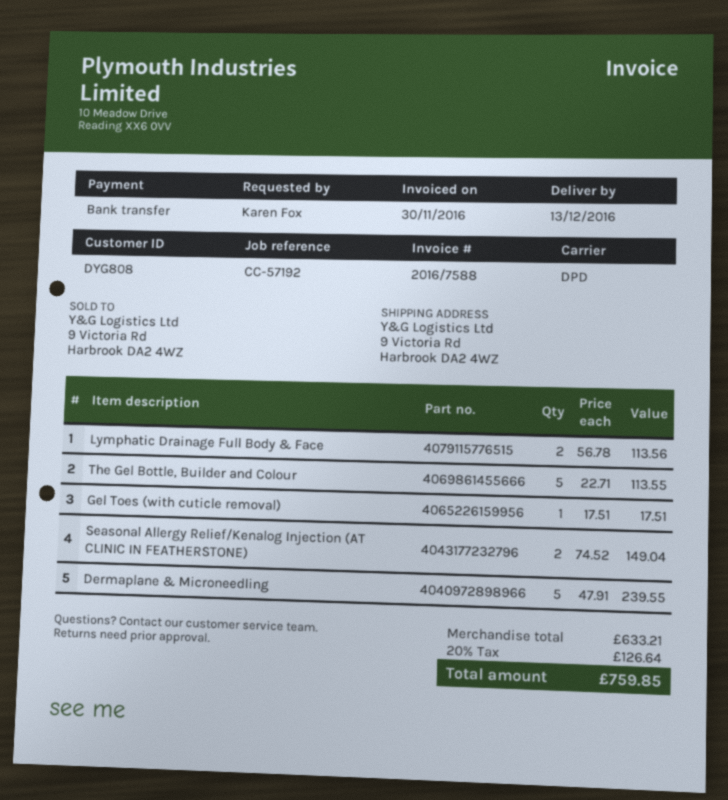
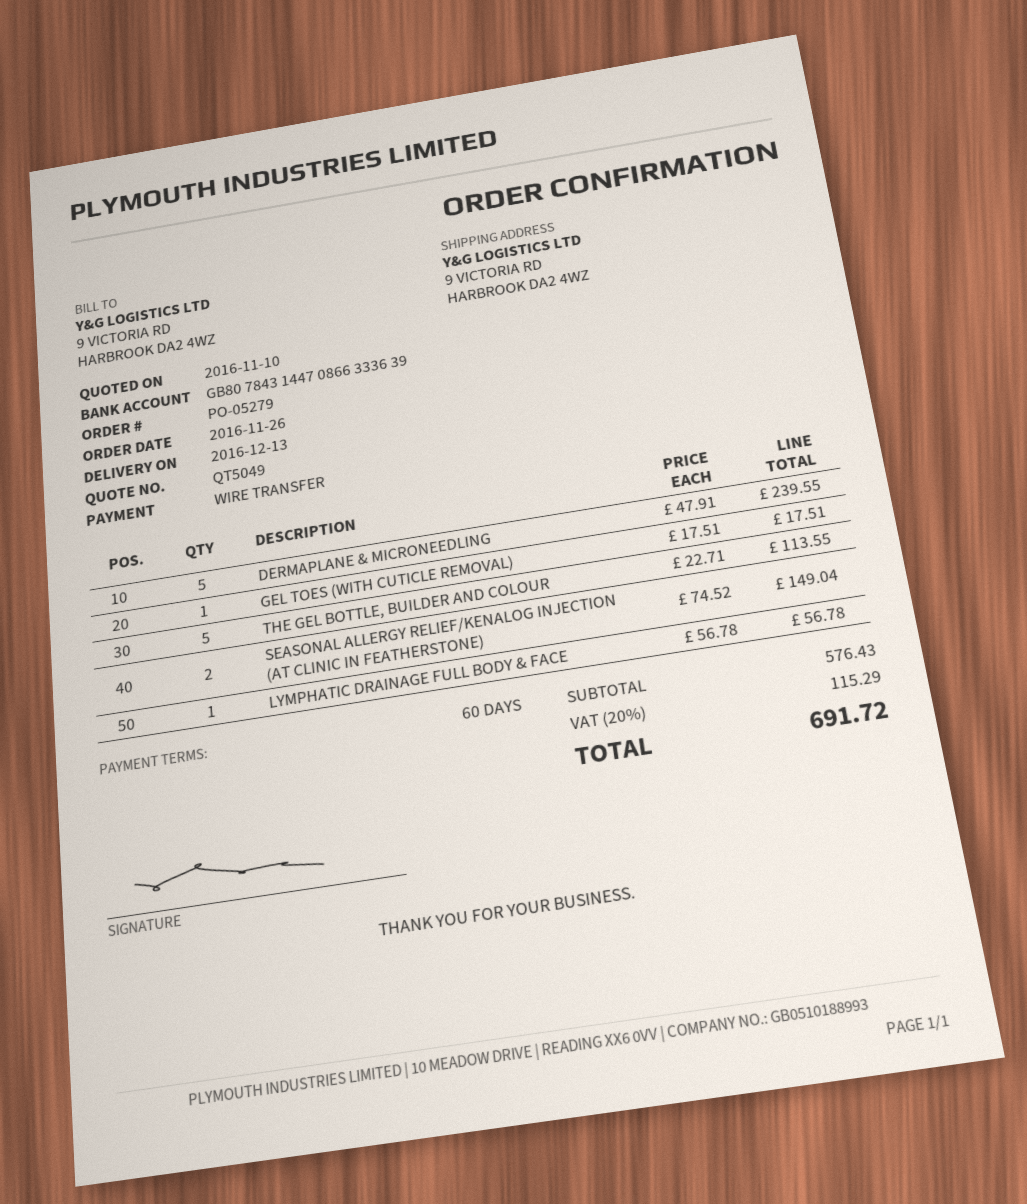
Lymphatic Drainage Full Body & Face: 2 x 56.78 = 113.56 -> 1 x 56.78 = 56.78
subtotal: 633.21 -> 576.43
tax: 20% = 126.64 -> 20% = 115.29
total: 759.85 -> 691.72

